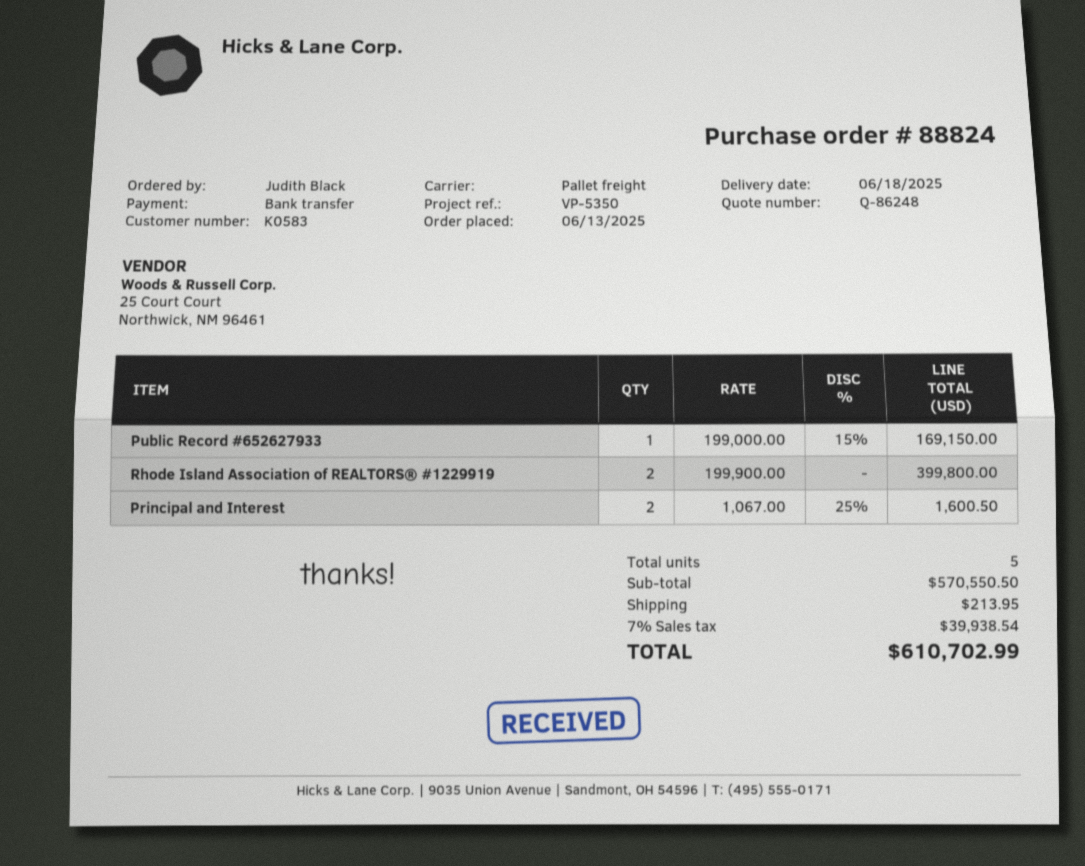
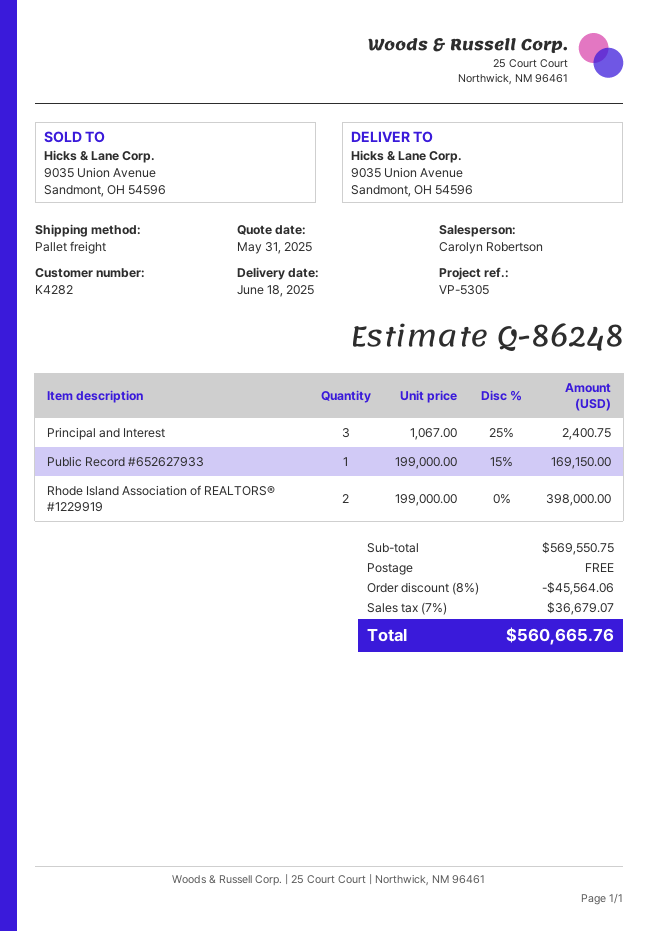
customer number: K0583 -> K4282
reference: VP-5350 -> VP-5305
Rhode Island Association of REALTORS® #1229919: 2 x 199900.00 = 399800.00 -> 2 x 199000.00 = 398000.00
Principal and Interest: 2 x 1067.00 - 25% = 1600.50 -> 3 x 1067.00 - 25% = 2400.75
subtotal: 570550.50 -> 569550.75
discount: none -> 8% = 45564.06
shipping: 213.95 -> 0.00
tax: 7% = 39938.54 -> 7% = 36679.07
total: 610702.99 -> 560665.76

